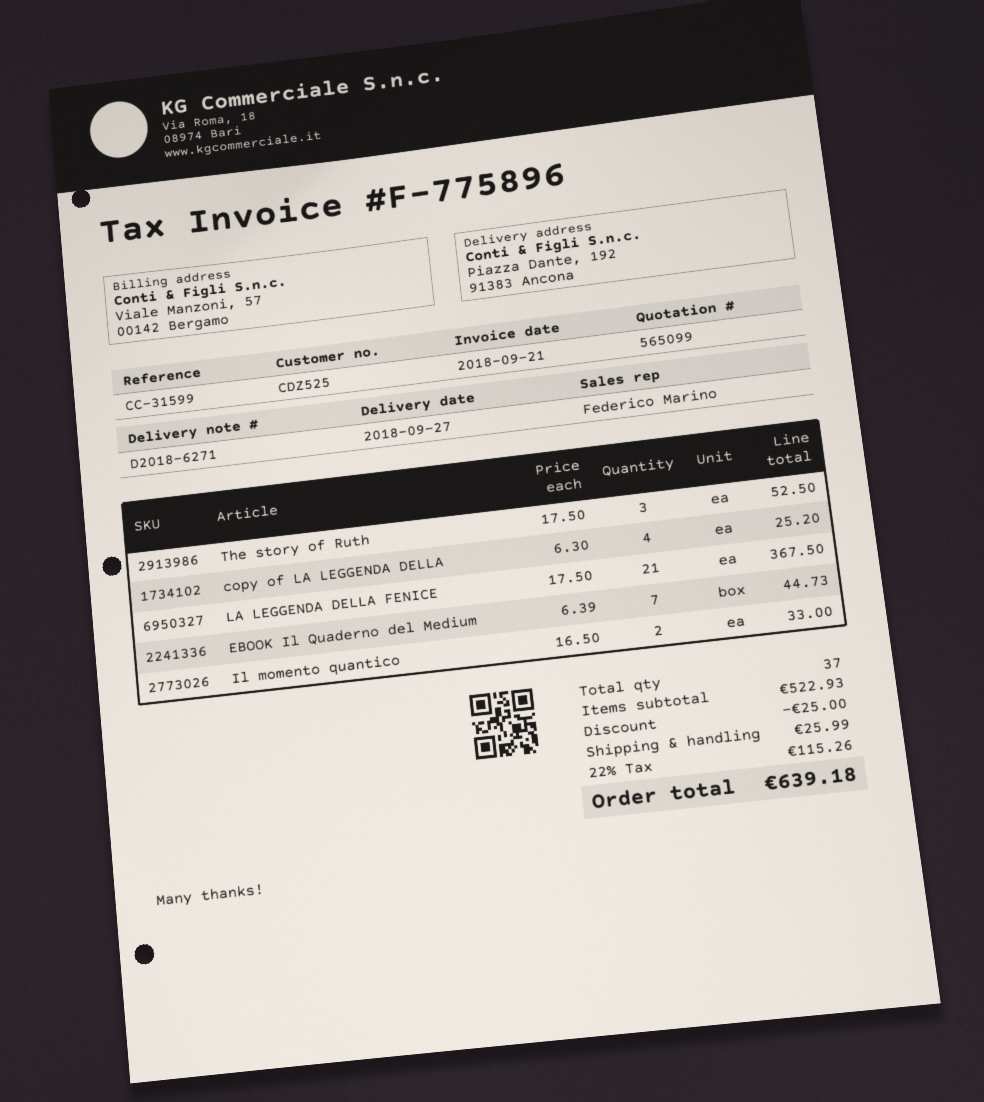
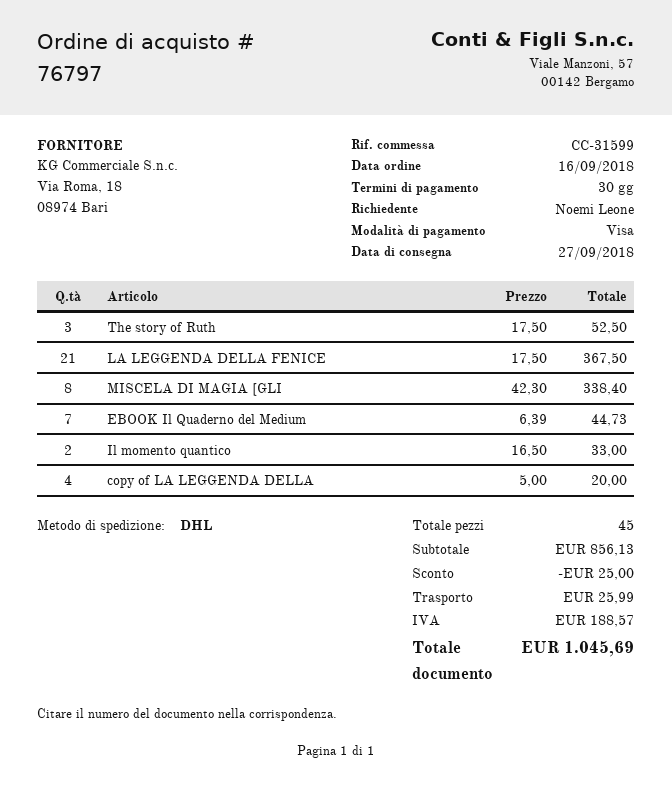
copy of LA LEGGENDA DELLA: 4 x 6.30 = 25.20 -> 4 x 5.00 = 20.00
MISCELA DI MAGIA [GLI: none -> 8 x 42.30 = 338.40
total quantity: 37 -> 45
subtotal: 522.93 -> 856.13
tax: 115.26 -> 188.57
total: 639.18 -> 1045.69

